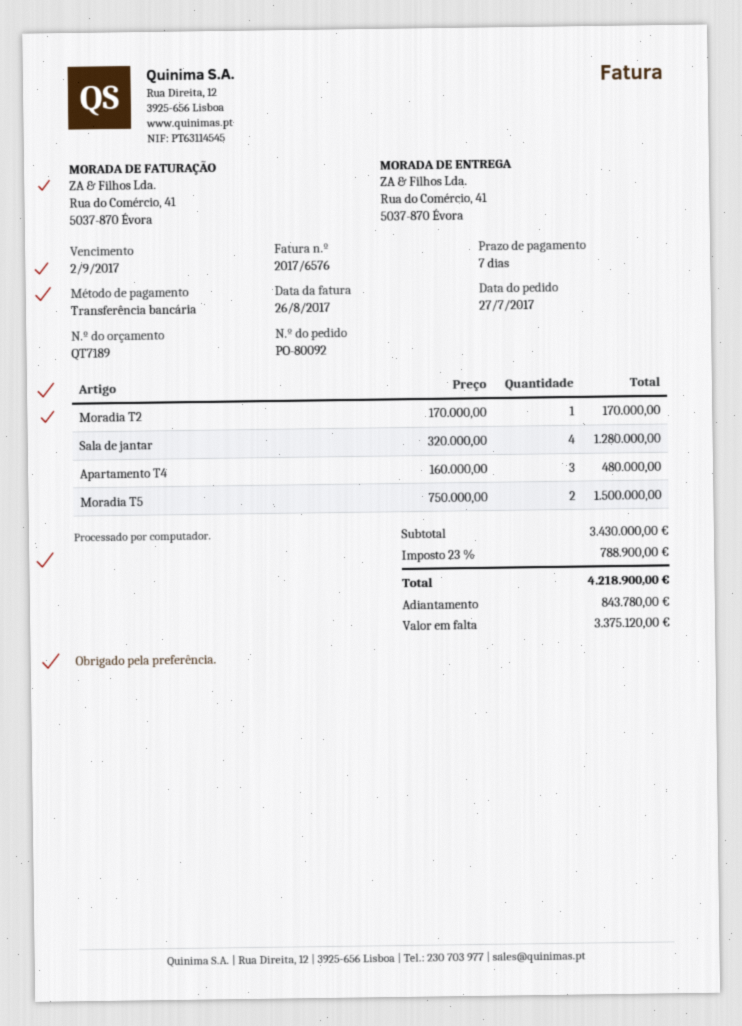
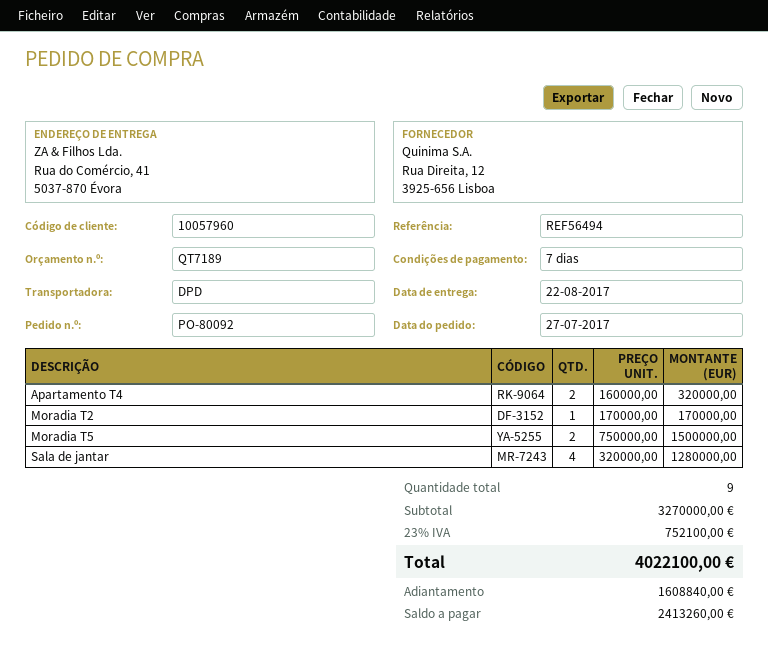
Apartamento T4: 3 x 160000.00 = 480000.00 -> 2 x 160000.00 = 320000.00
subtotal: 3430000.00 -> 3270000.00
tax: 23% = 788900.00 -> 23% = 752100.00
total: 4218900.00 -> 4022100.00
deposit: 843780.00 -> 1608840.00
balance: 3375120.00 -> 2413260.00

